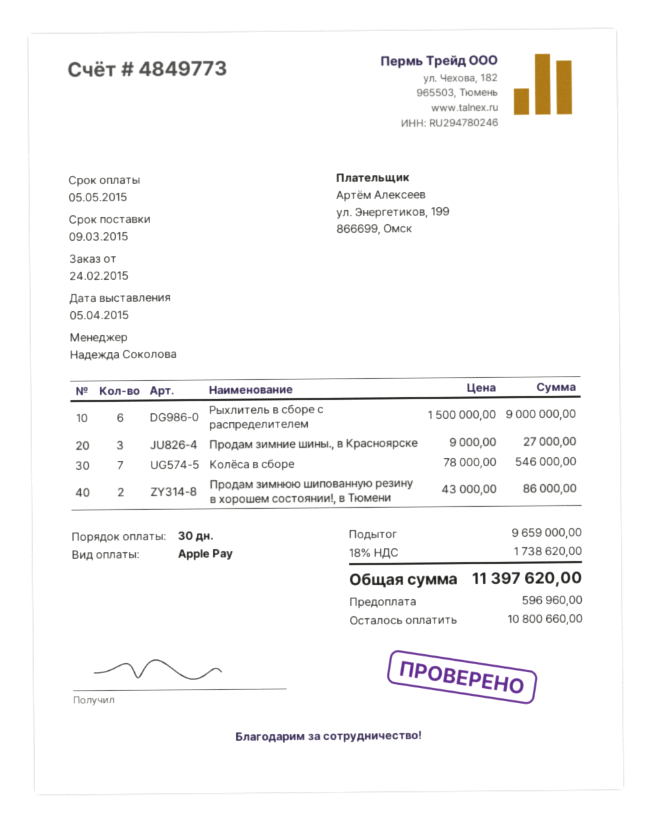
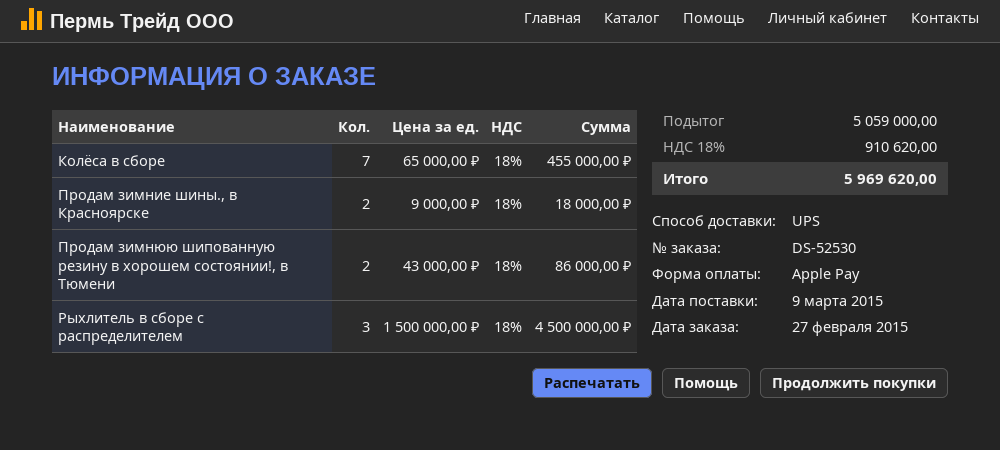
order date: 2015-02-24 -> 2015-02-27
Рыхлитель в сборе с распределителем: 6 x 1500000.00 = 9000000.00 -> 3 x 1500000.00 = 4500000.00
Продам зимние шины., в Красноярске: 3 x 9000.00 = 27000.00 -> 2 x 9000.00 = 18000.00
Колёса в сборе: 7 x 78000.00 = 546000.00 -> 7 x 65000.00 = 455000.00
subtotal: 9659000.00 -> 5059000.00
tax: 18% = 1738620.00 -> 18% = 910620.00
total: 11397620.00 -> 5969620.00

